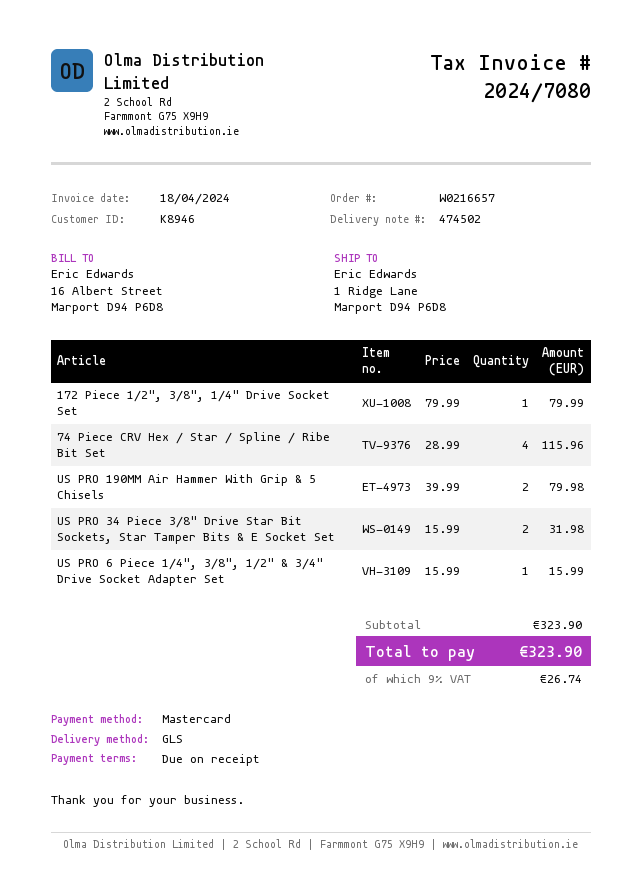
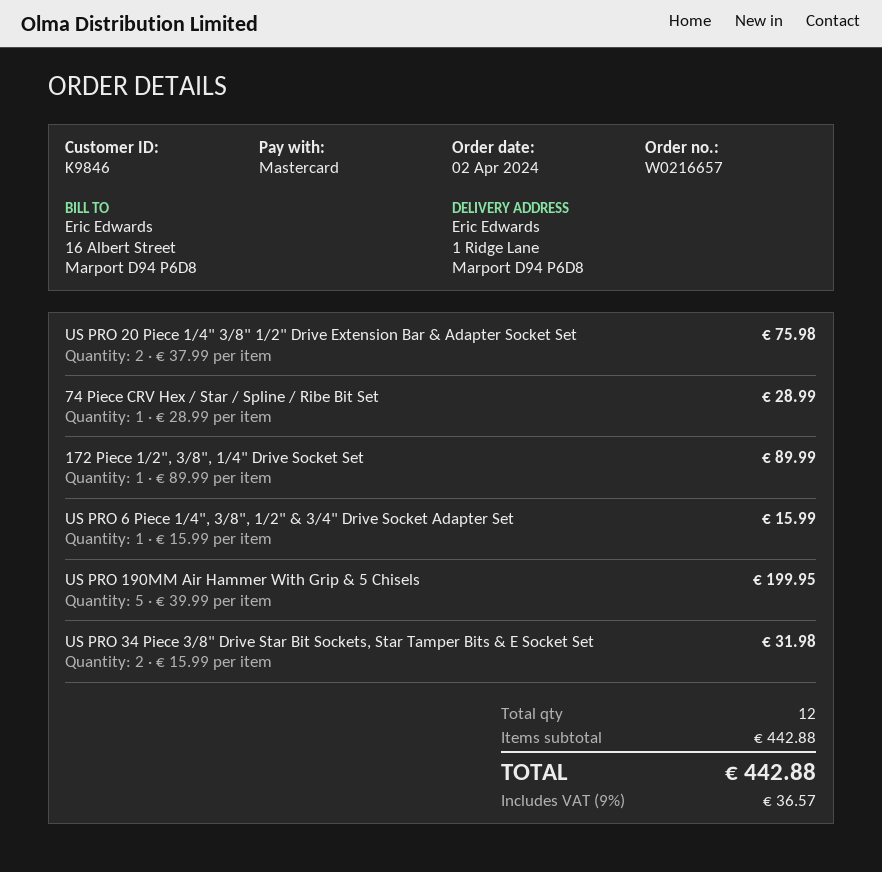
customer number: K8946 -> K9846
172 Piece 1/2", 3/8", 1/4" Drive Socket Set: 1 x 79.99 = 79.99 -> 1 x 89.99 = 89.99
74 Piece CRV Hex / Star / Spline / Ribe Bit Set: 4 x 28.99 = 115.96 -> 1 x 28.99 = 28.99
US PRO 190MM Air Hammer With Grip & 5 Chisels: 2 x 39.99 = 79.98 -> 5 x 39.99 = 199.95
US PRO 20 Piece 1/4" 3/8" 1/2" Drive Extension Bar & Adapter Socket Set: none -> 2 x 37.99 = 75.98
subtotal: 323.90 -> 442.88
tax: 9% = 26.74 -> 9% = 36.57
total: 323.90 -> 442.88

